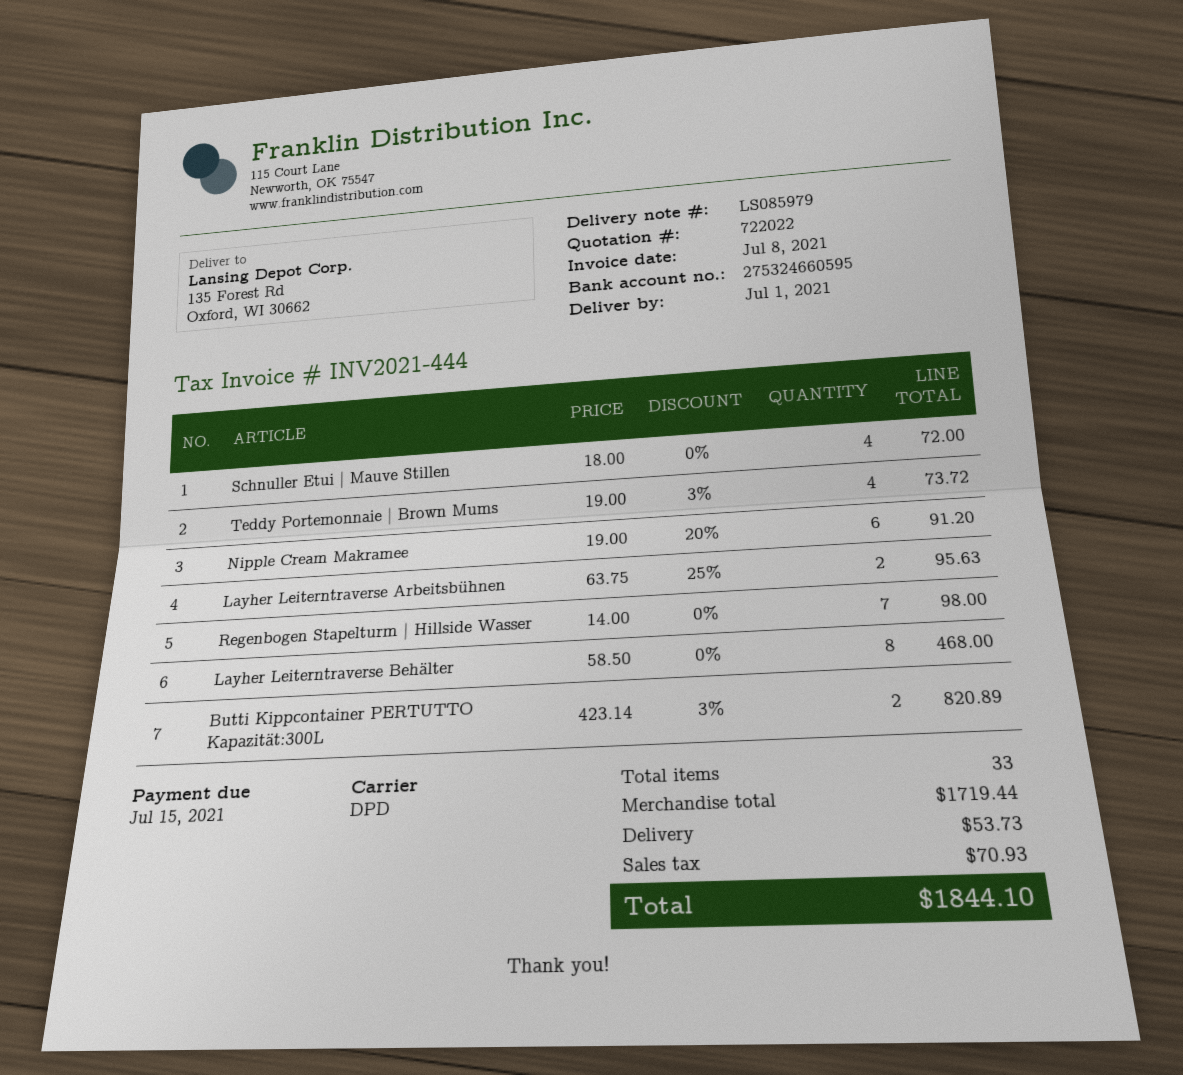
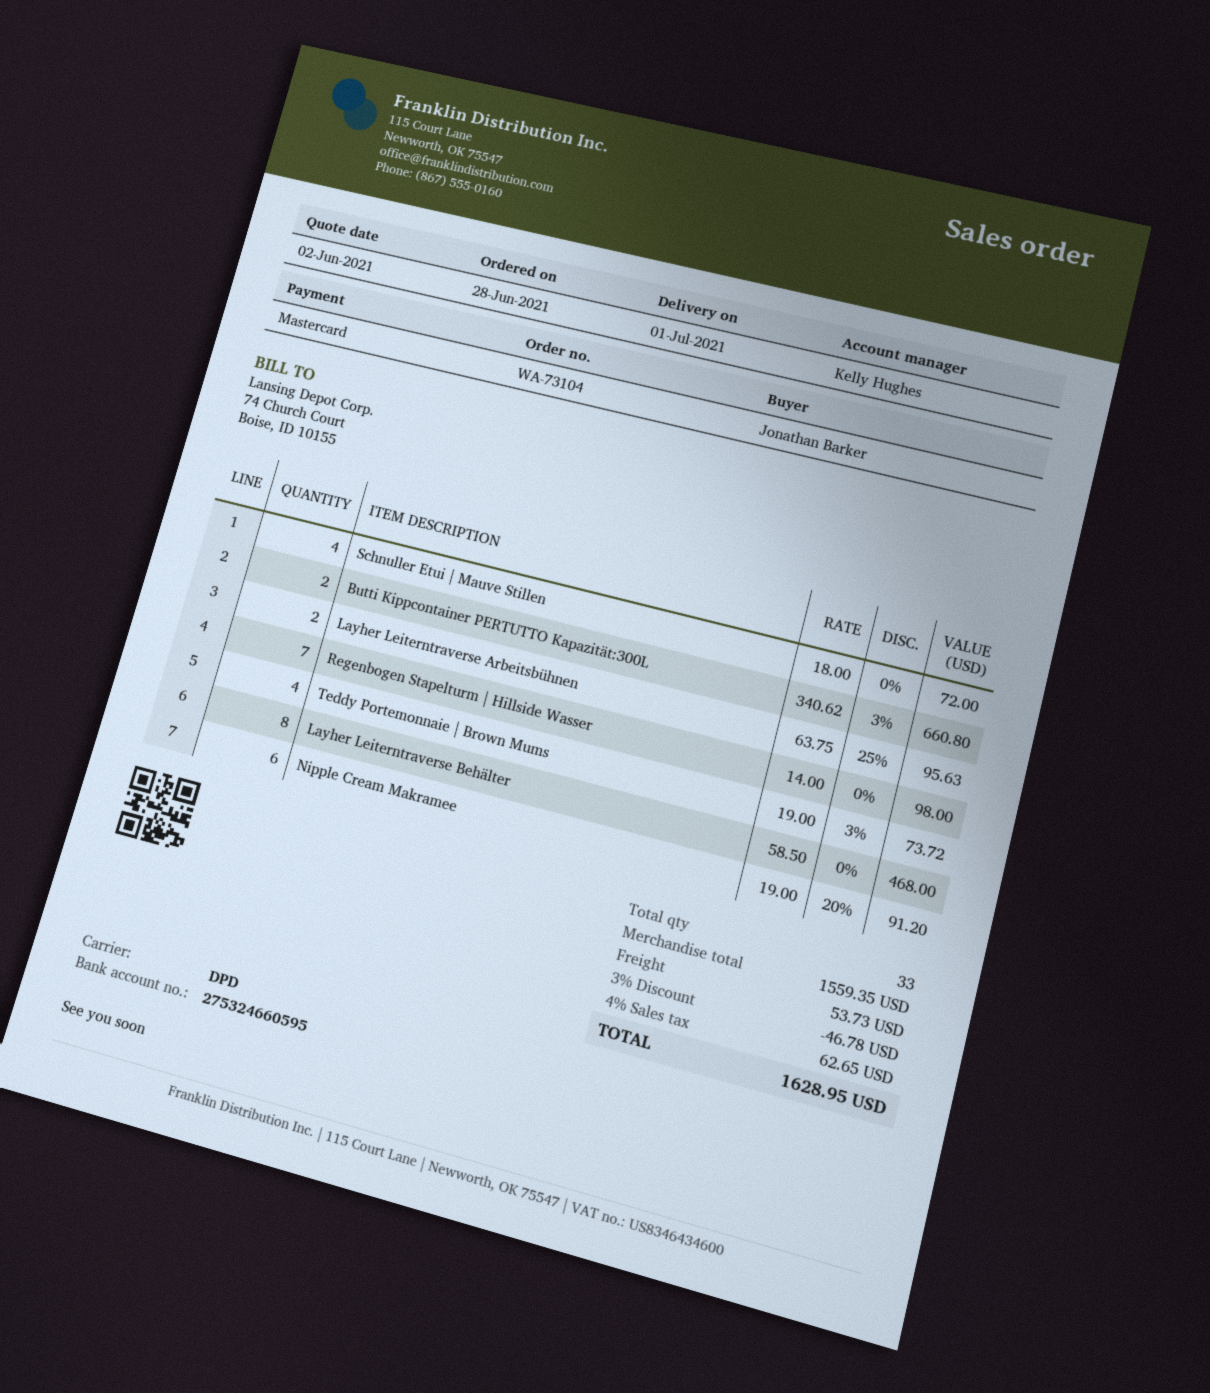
Butti Kippcontainer PERTUTTO Kapazität:300L: 2 x 423.14 - 3% = 820.89 -> 2 x 340.62 - 3% = 660.80
subtotal: 1719.44 -> 1559.35
discount: none -> 3% = 46.78
tax: 70.93 -> 62.65
total: 1844.10 -> 1628.95

